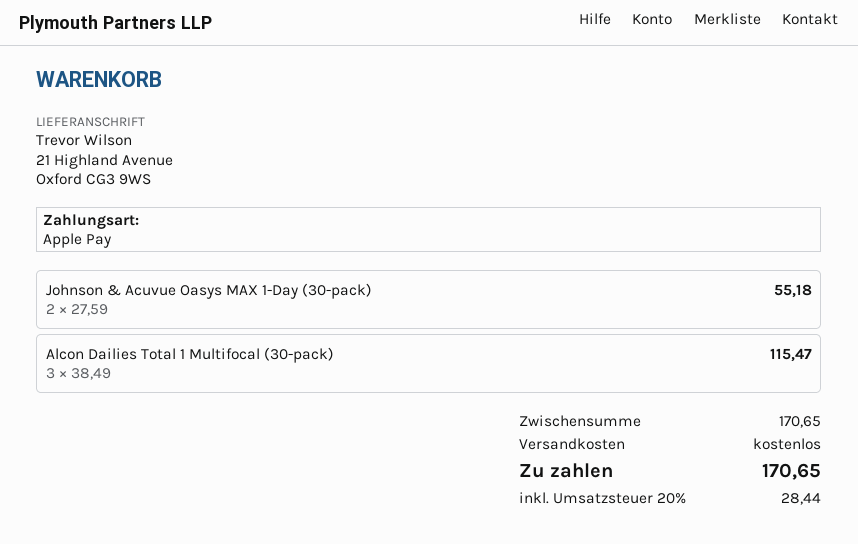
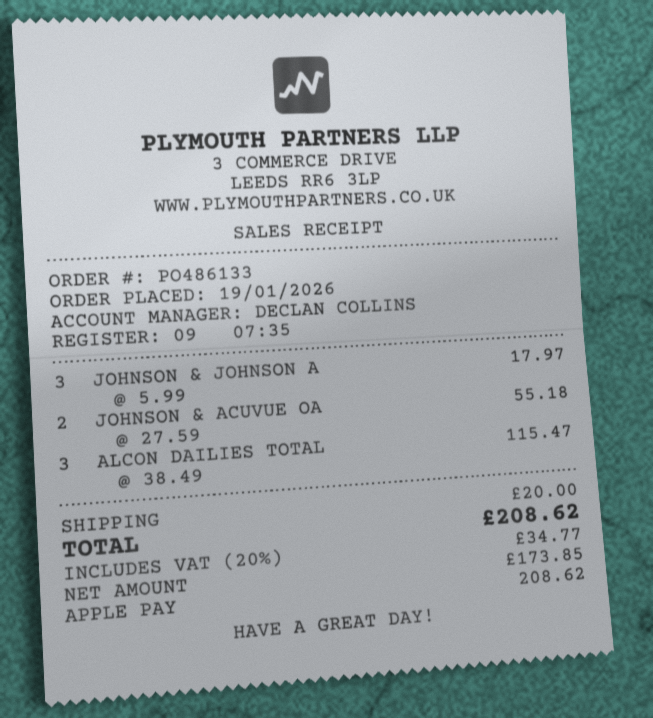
JOHNSON & JOHNSON A: none -> 3 x 5.99 = 17.97
shipping: 0.00 -> 20.00
tax: 20% = 28.44 -> 20% = 34.77
total: 170.65 -> 208.62

